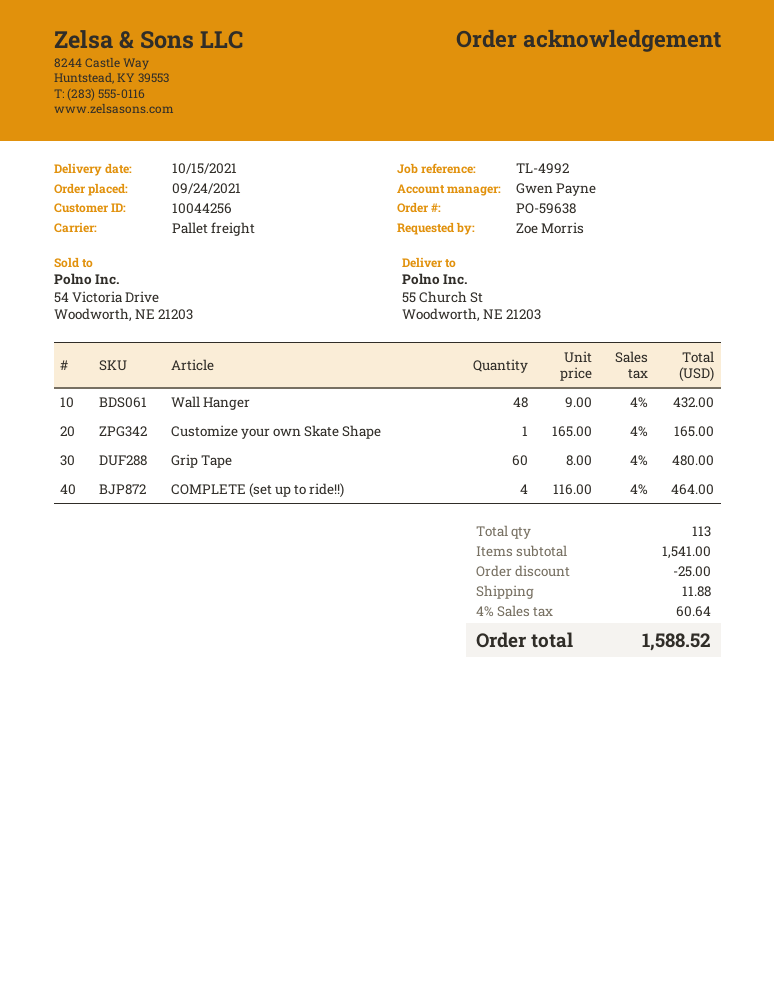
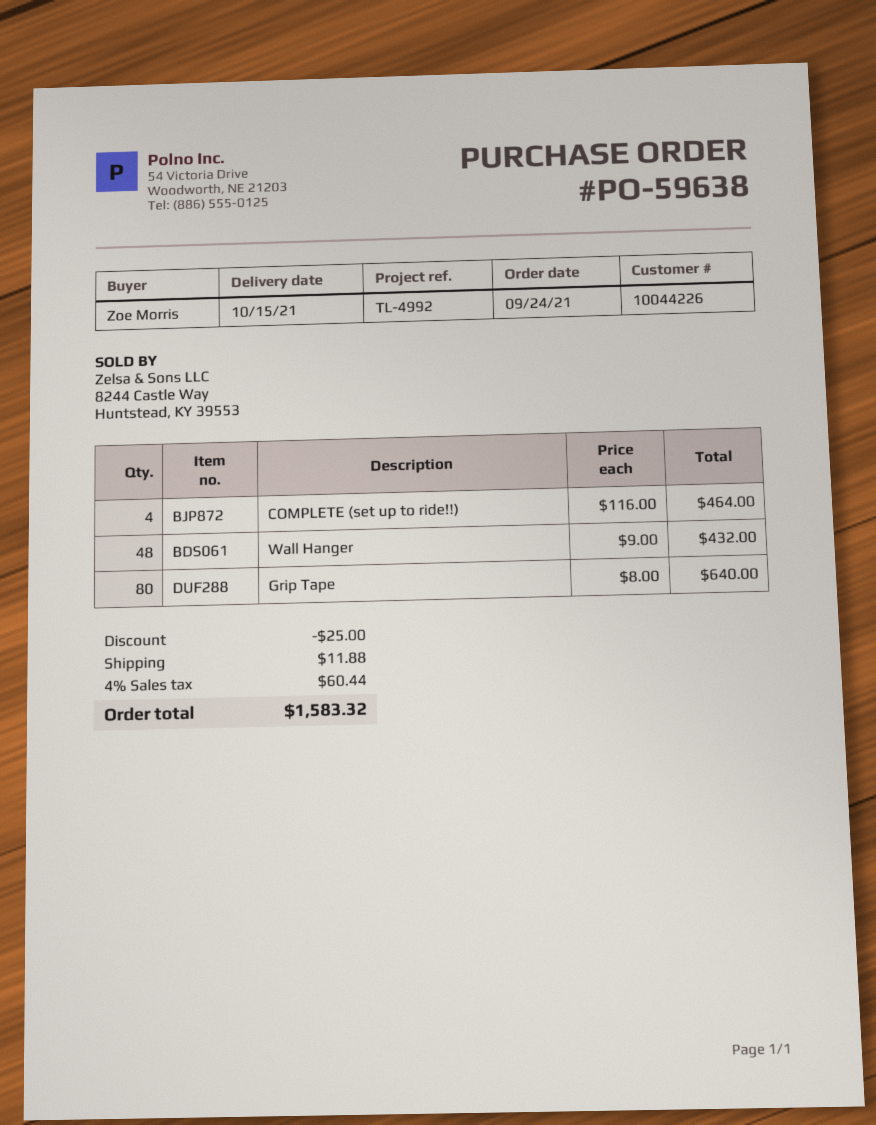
customer number: 10044256 -> 10044226
Customize your own Skate Shape: 1 x 165.00 = 165.00 -> none
Grip Tape: 60 x 8.00 = 480.00 -> 80 x 8.00 = 640.00
tax: 4% = 60.64 -> 4% = 60.44
total: 1588.52 -> 1583.32

